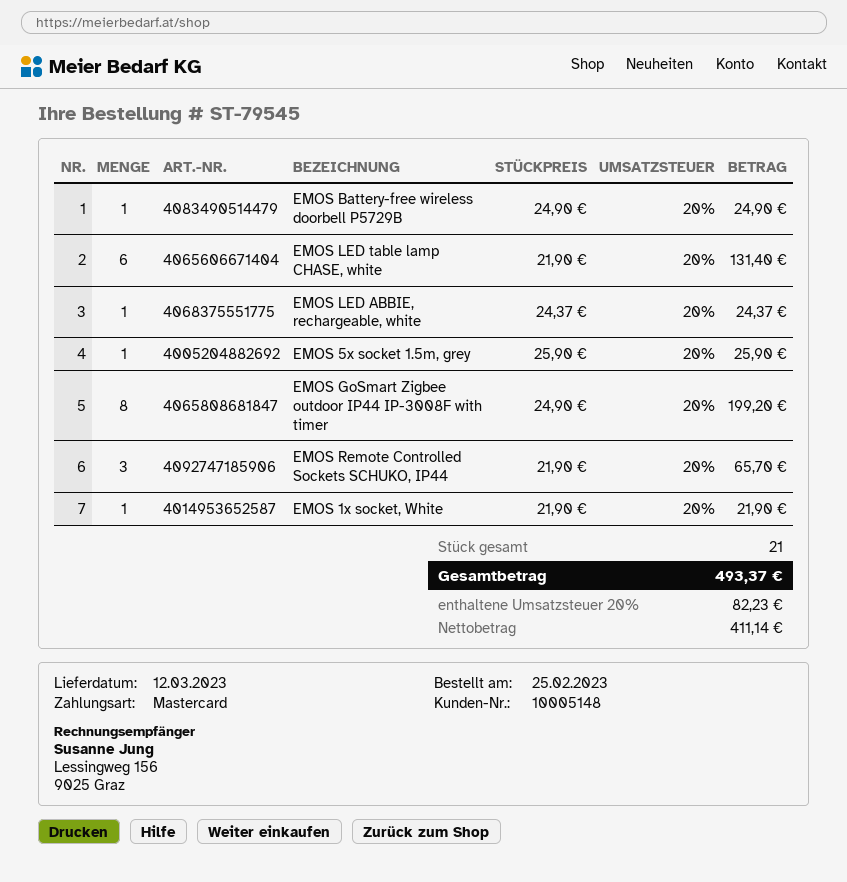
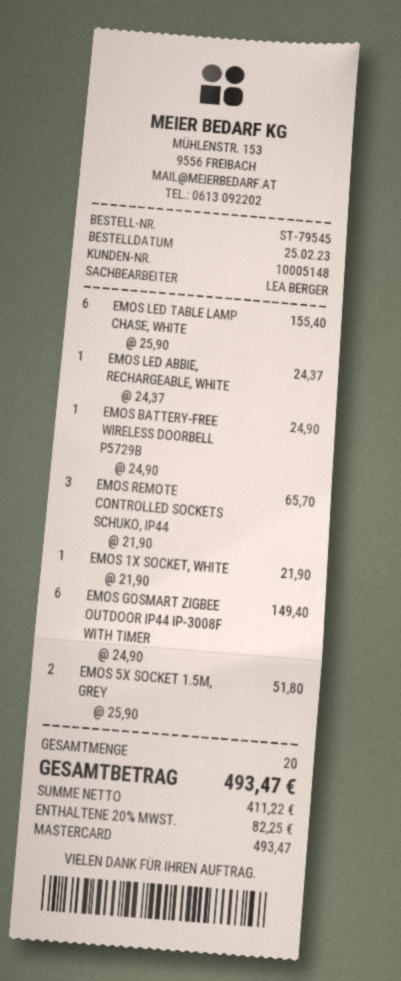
EMOS LED table lamp CHASE, white: 6 x 21.90 = 131.40 -> 6 x 25.90 = 155.40
EMOS 5x socket 1.5m, grey: 1 x 25.90 = 25.90 -> 2 x 25.90 = 51.80
EMOS GoSmart Zigbee outdoor IP44 IP-3008F with timer: 8 x 24.90 = 199.20 -> 6 x 24.90 = 149.40
total quantity: 21 -> 20
net: 411.14 -> 411.22
tax: 20% = 82.23 -> 20% = 82.25
total: 493.37 -> 493.47

